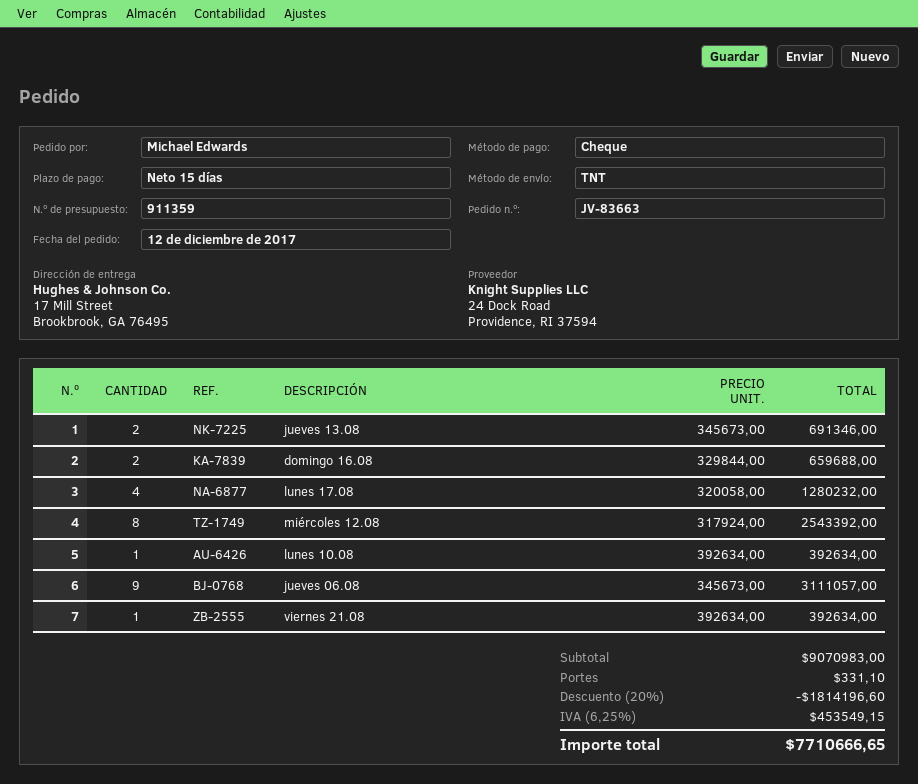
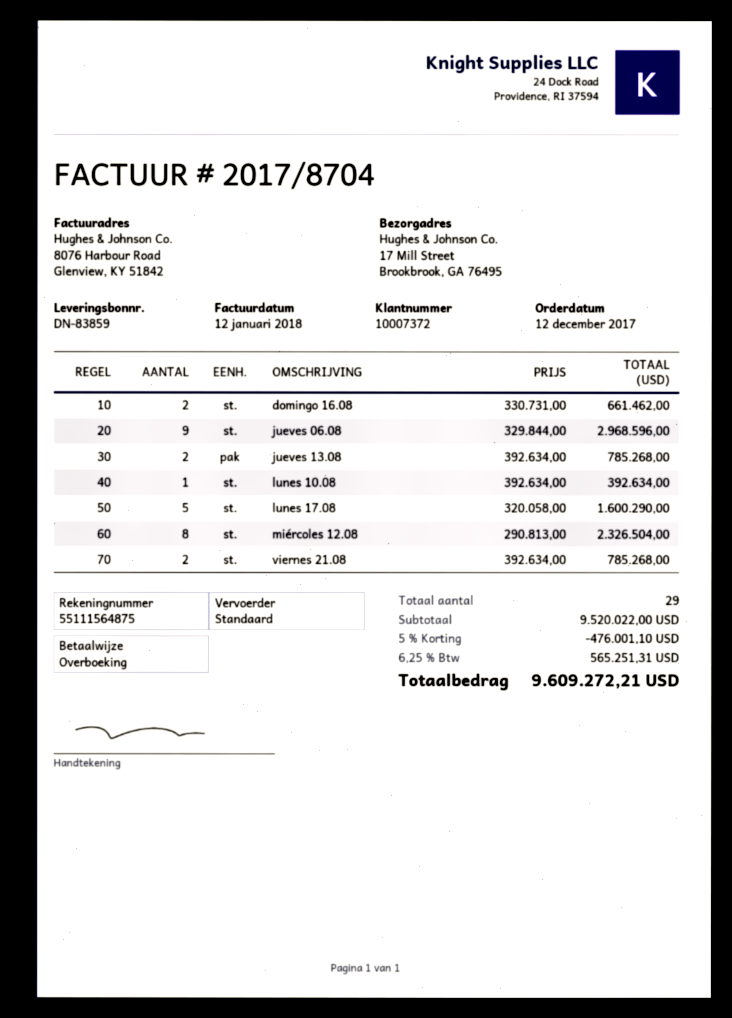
payment method: cheque -> bank transfer
shipping method: TNT -> standard
jueves 13.08: 2 x 345673.00 = 691346.00 -> 2 x 392634.00 = 785268.00
domingo 16.08: 2 x 329844.00 = 659688.00 -> 2 x 330731.00 = 661462.00
lunes 17.08: 4 x 320058.00 = 1280232.00 -> 5 x 320058.00 = 1600290.00
miércoles 12.08: 8 x 317924.00 = 2543392.00 -> 8 x 290813.00 = 2326504.00
jueves 06.08: 9 x 345673.00 = 3111057.00 -> 9 x 329844.00 = 2968596.00
viernes 21.08: 1 x 392634.00 = 392634.00 -> 2 x 392634.00 = 785268.00
subtotal: 9070983.00 -> 9520022.00
discount: 20% = 1814196.60 -> 5% = 476001.10
shipping: 331.10 -> none
tax: 6.25% = 453549.15 -> 6.25% = 565251.31
total: 7710666.65 -> 9609272.21

